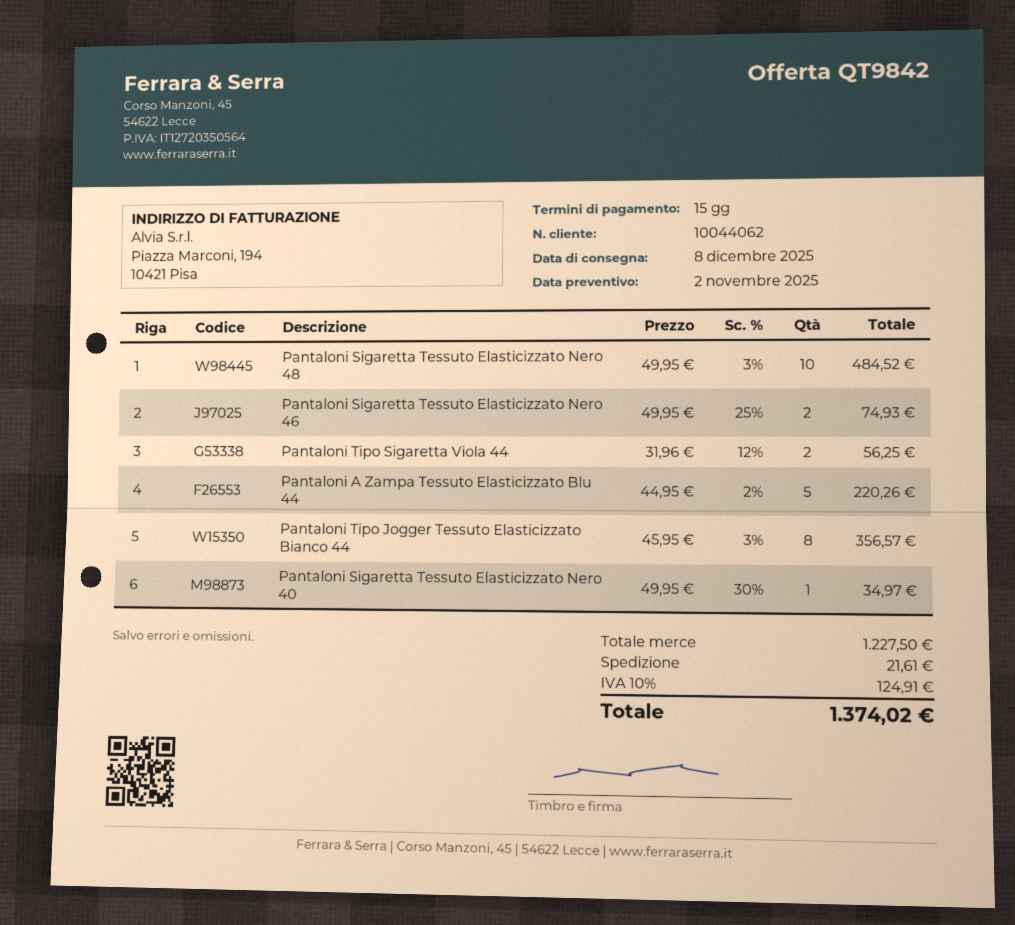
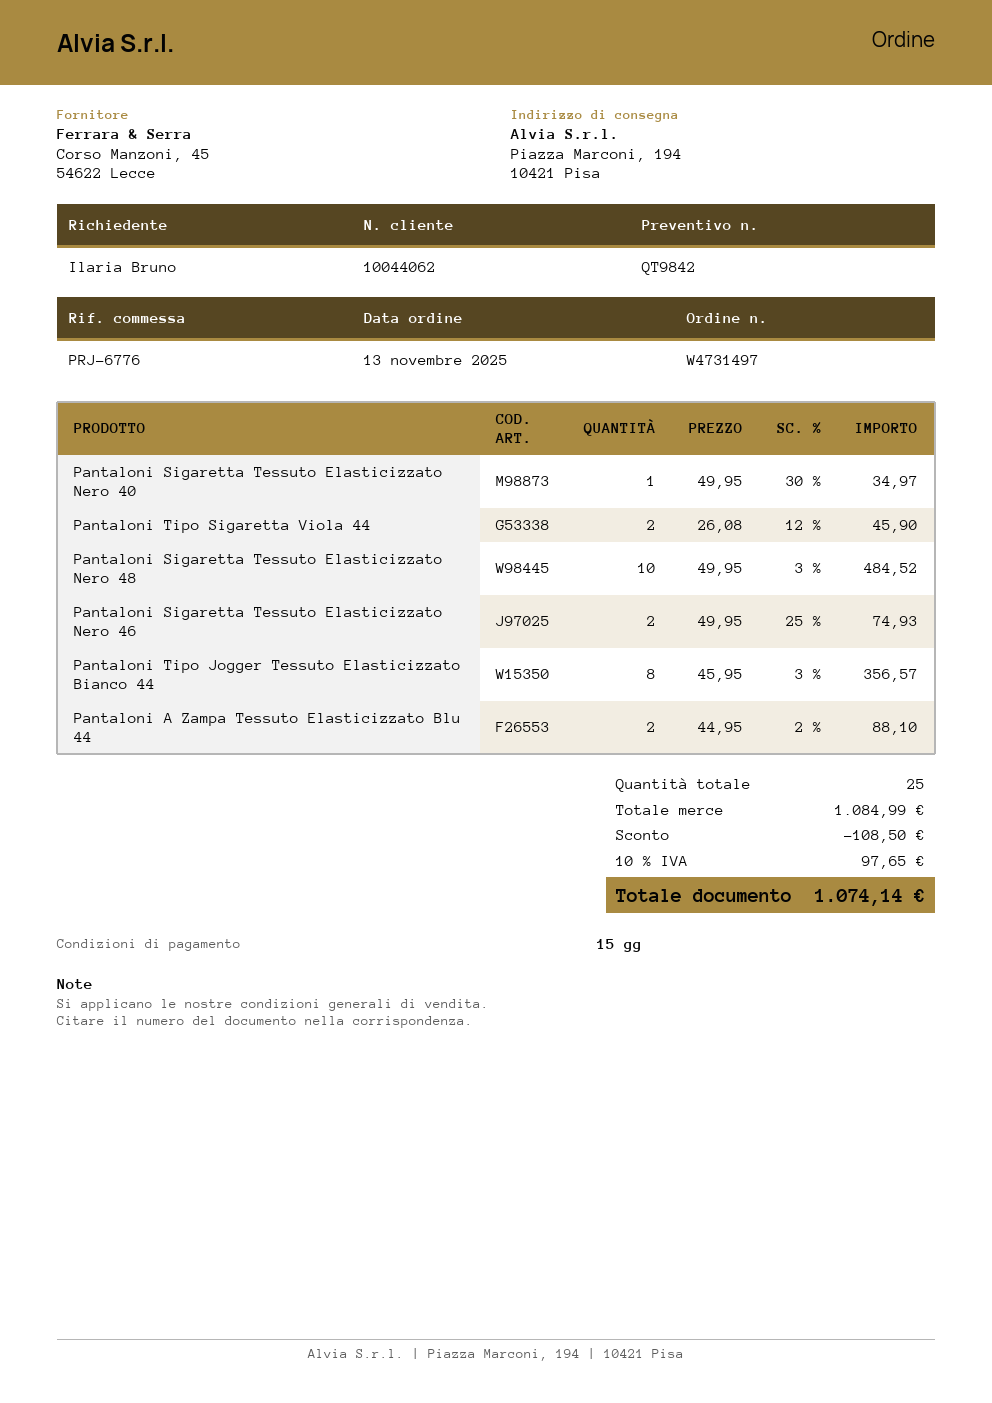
Pantaloni Tipo Sigaretta Viola 44: 2 x 31.96 - 12% = 56.25 -> 2 x 26.08 - 12% = 45.90
Pantaloni A Zampa Tessuto Elasticizzato Blu 44: 5 x 44.95 - 2% = 220.26 -> 2 x 44.95 - 2% = 88.10
subtotal: 1227.50 -> 1084.99
discount: none -> 108.50
shipping: 21.61 -> none
tax: 10% = 124.91 -> 10% = 97.65
total: 1374.02 -> 1074.14

